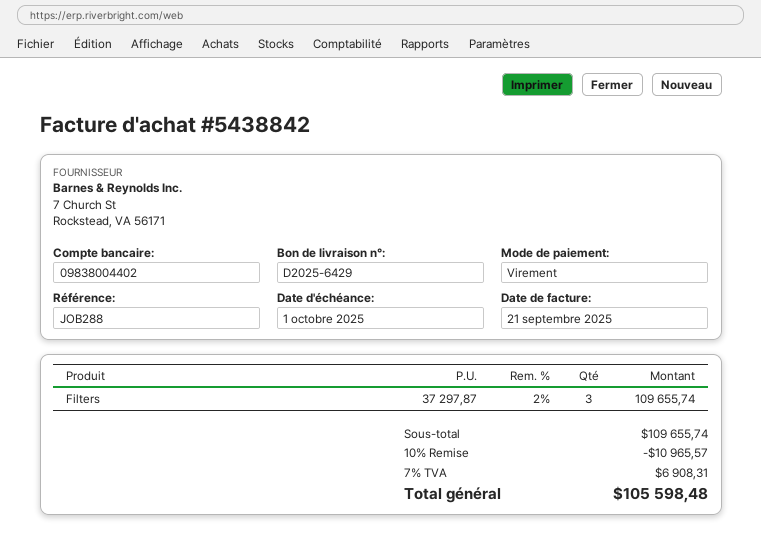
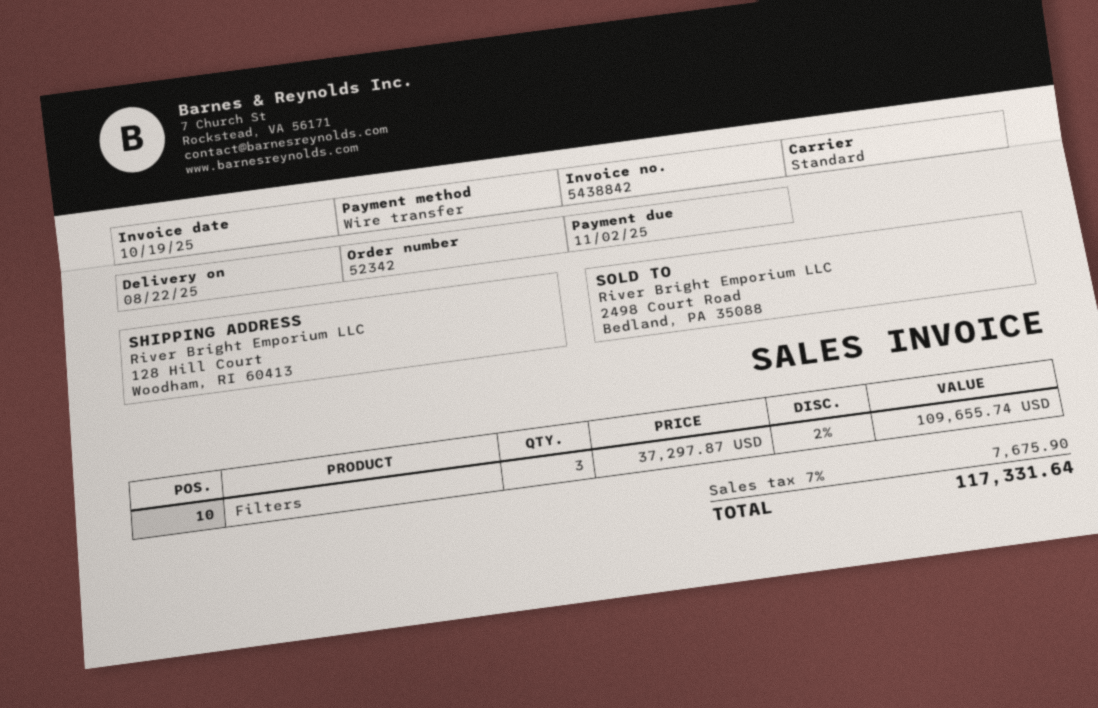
invoice date: 2025-09-21 -> 2025-10-19
due date: 2025-10-01 -> 2025-11-02
discount: 10% = 10965.57 -> none
tax: 7% = 6908.31 -> 7% = 7675.90
total: 105598.48 -> 117331.64

